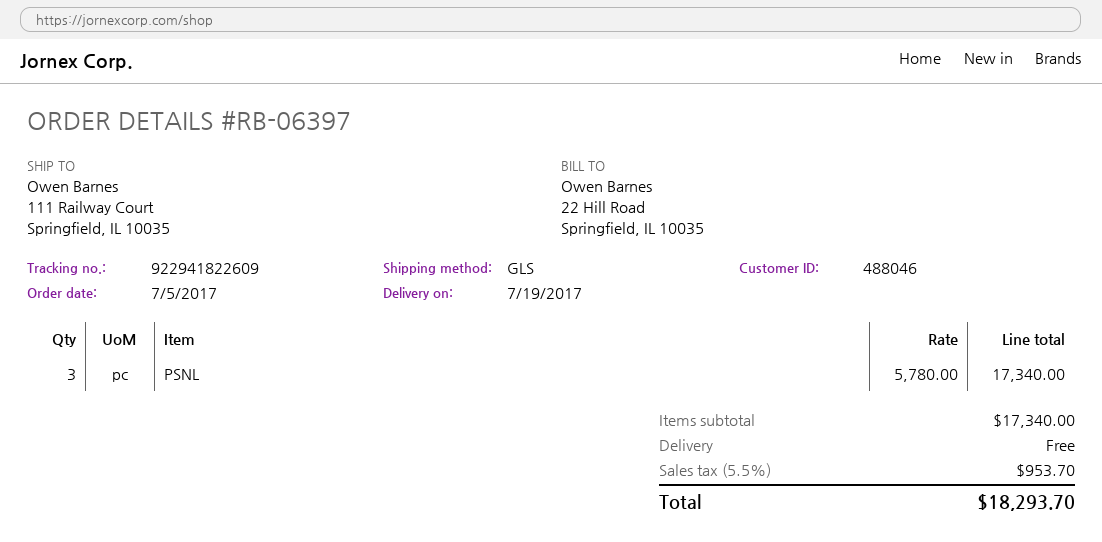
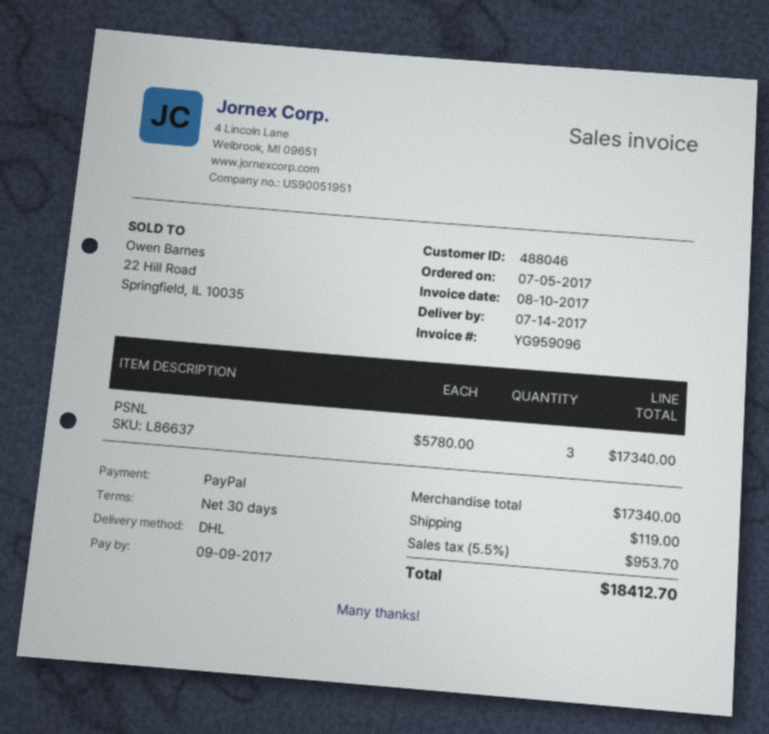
delivery date: 2017-07-19 -> 2017-07-14
shipping method: GLS -> DHL
shipping: 0.00 -> 119.00
total: 18293.70 -> 18412.70

